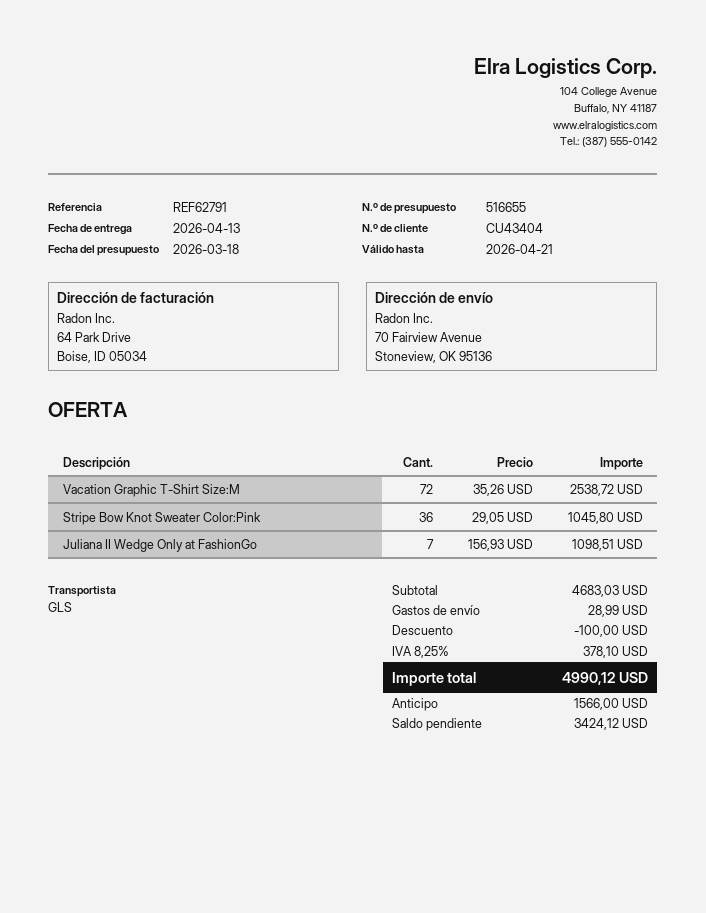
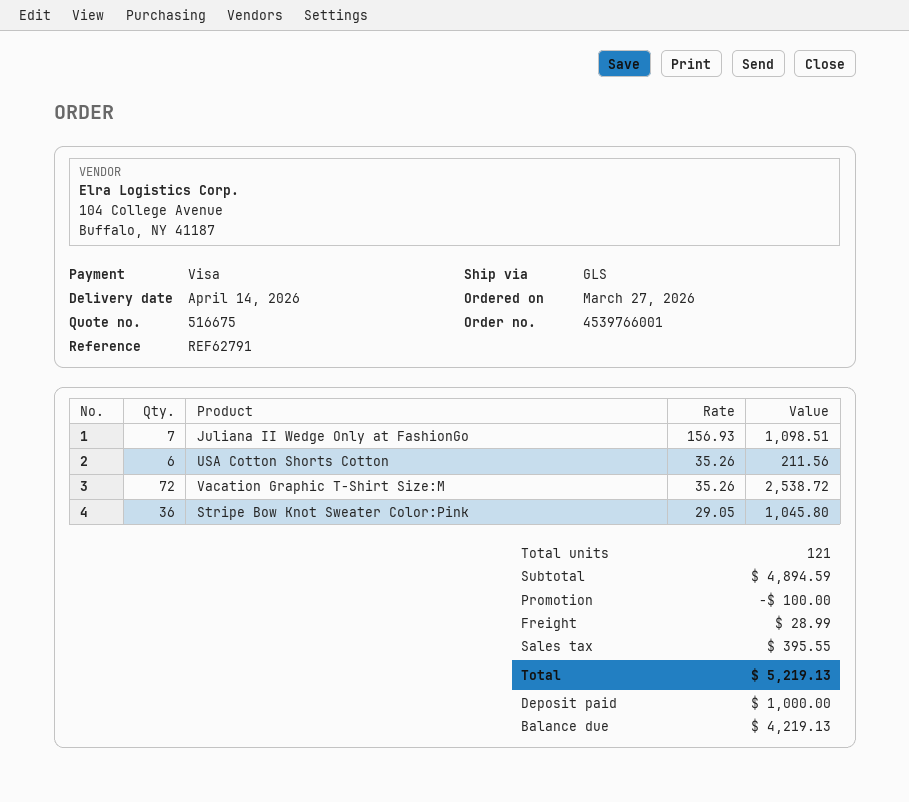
quote number: 516655 -> 516675
delivery date: 2026-04-13 -> 2026-04-14
USA Cotton Shorts Cotton: none -> 6 x 35.26 = 211.56
subtotal: 4683.03 -> 4894.59
tax: 378.10 -> 395.55
total: 4990.12 -> 5219.13
deposit: 1566.00 -> 1000.00
balance: 3424.12 -> 4219.13

